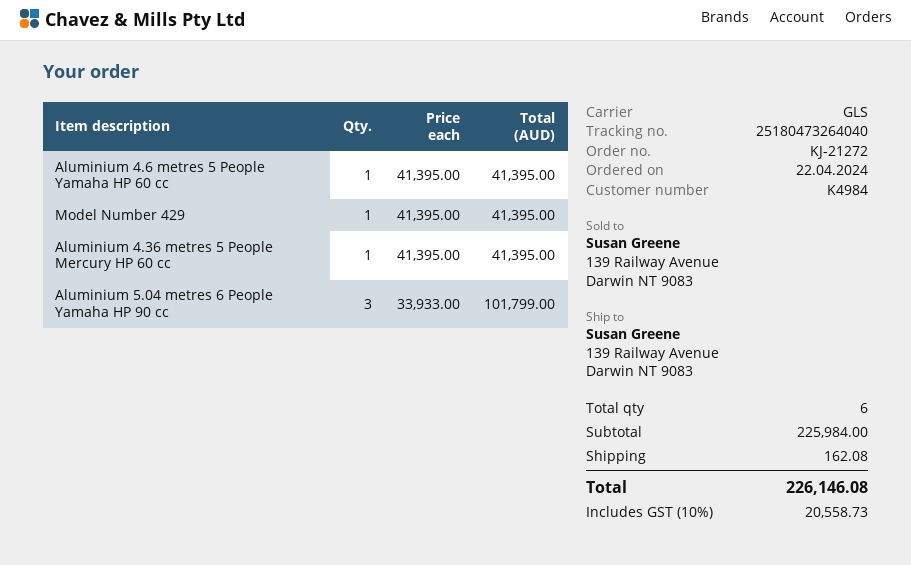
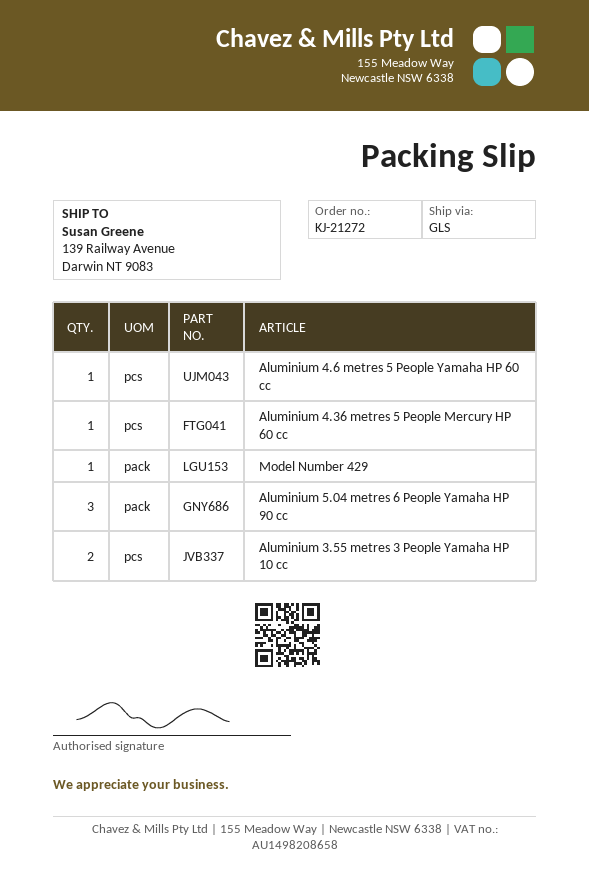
Aluminium 3.55 metres 3 People Yamaha HP 10 cc: none -> 2

